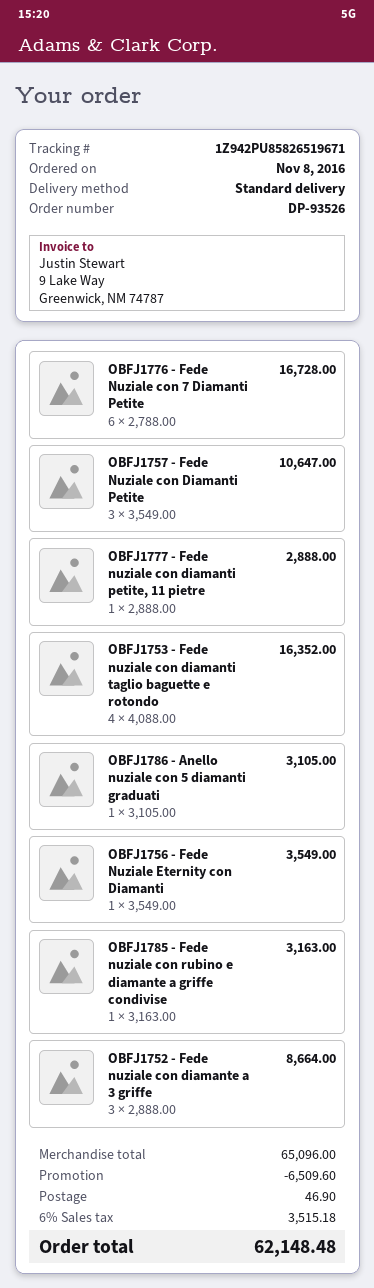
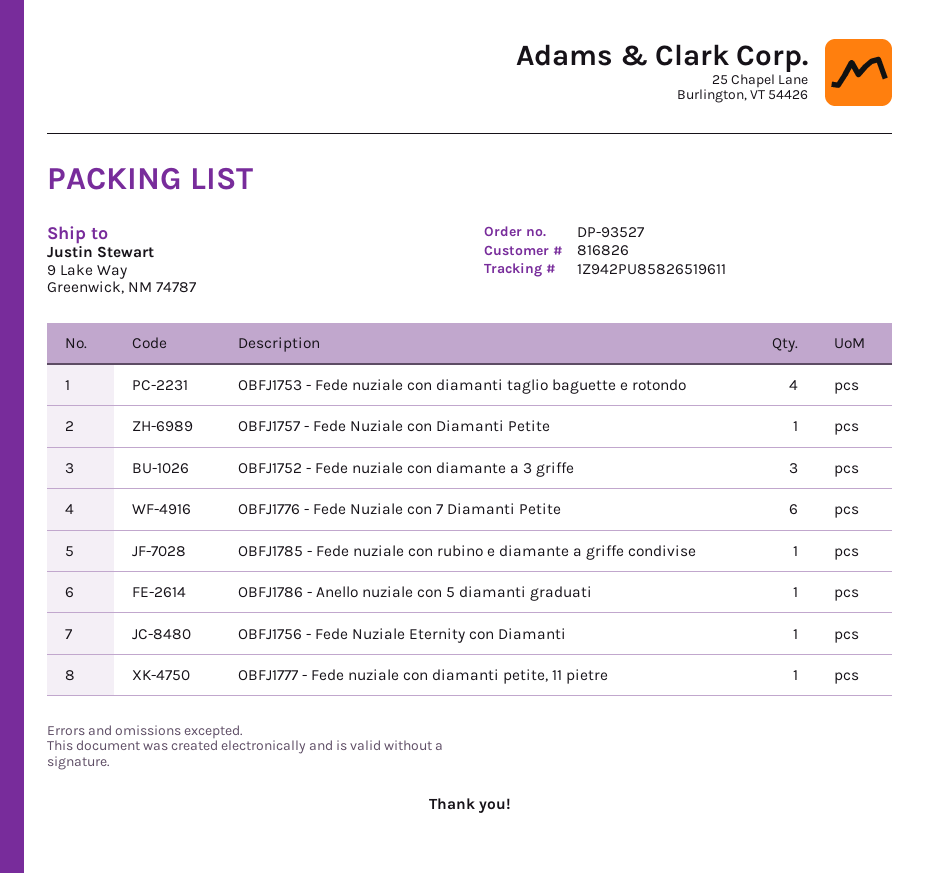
order number: DP-93526 -> DP-93527
tracking number: 1Z942PU85826519671 -> 1Z942PU85826519611
OBFJ1757 - Fede Nuziale con Diamanti Petite: 3 -> 1

